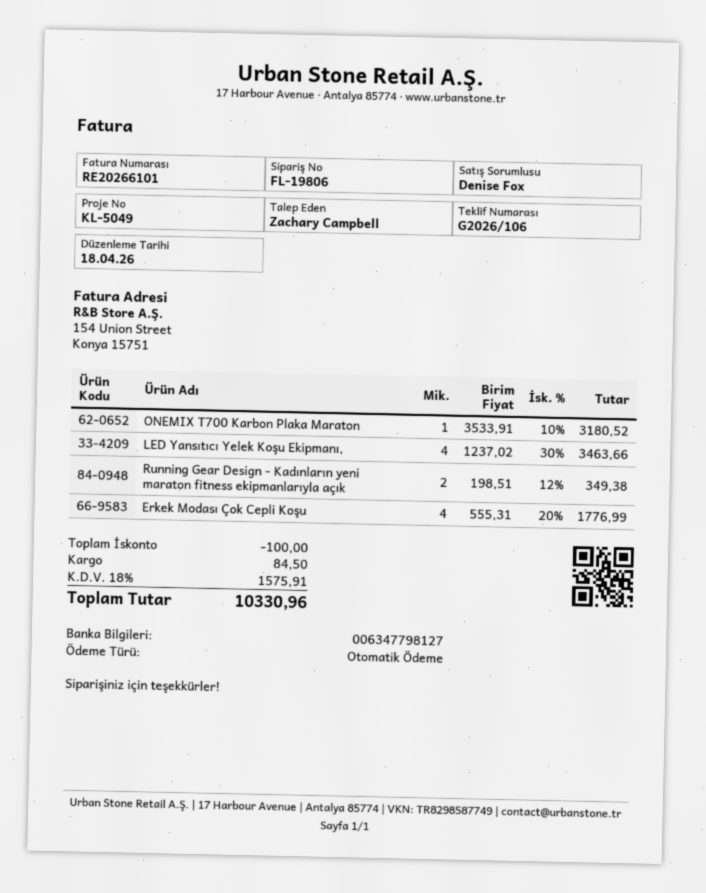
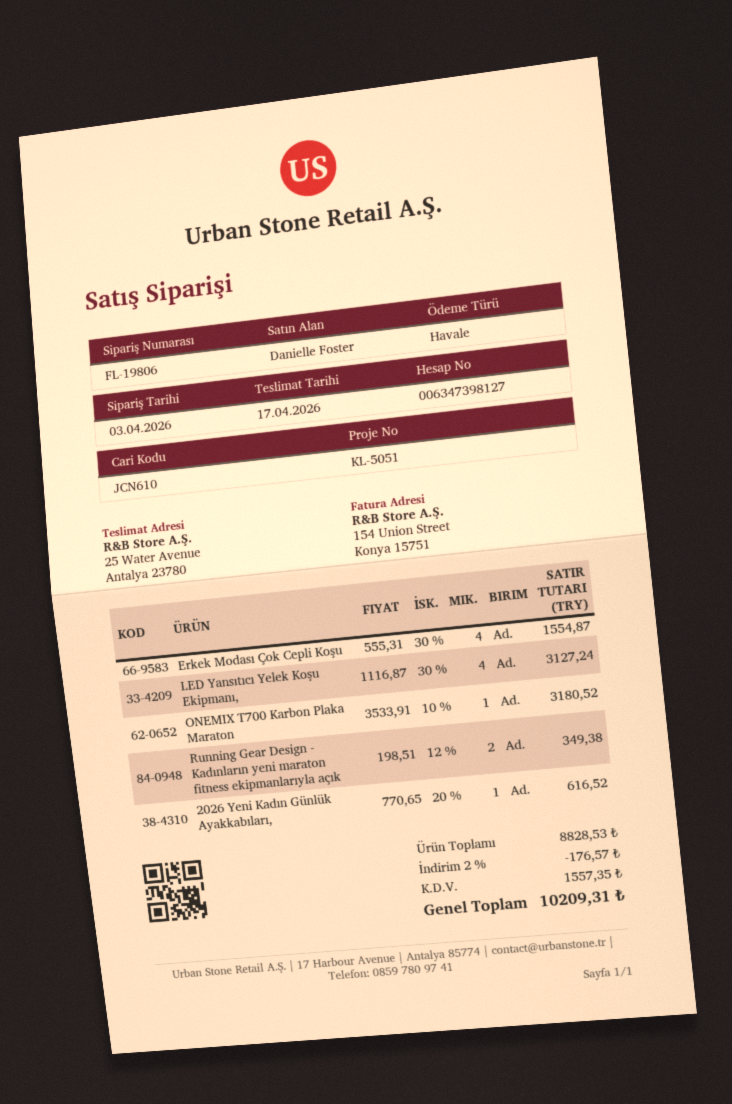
reference: KL-5049 -> KL-5051
ordered by: Zachary Campbell -> Danielle Foster
payment method: direct debit -> bank transfer
bank account: 006347798127 -> 006347398127
LED Yansıtıcı Yelek Koşu Ekipmanı,: 4 x 1237.02 - 30% = 3463.66 -> 4 x 1116.87 - 30% = 3127.24
Erkek Modası Çok Cepli Koşu: 4 x 555.31 - 20% = 1776.99 -> 4 x 555.31 - 30% = 1554.87
2026 Yeni Kadın Günlük Ayakkabıları,: none -> 1 x 770.65 - 20% = 616.52
discount: 100.00 -> 176.57
shipping: 84.50 -> none
tax: 1575.91 -> 1557.35
total: 10330.96 -> 10209.31

